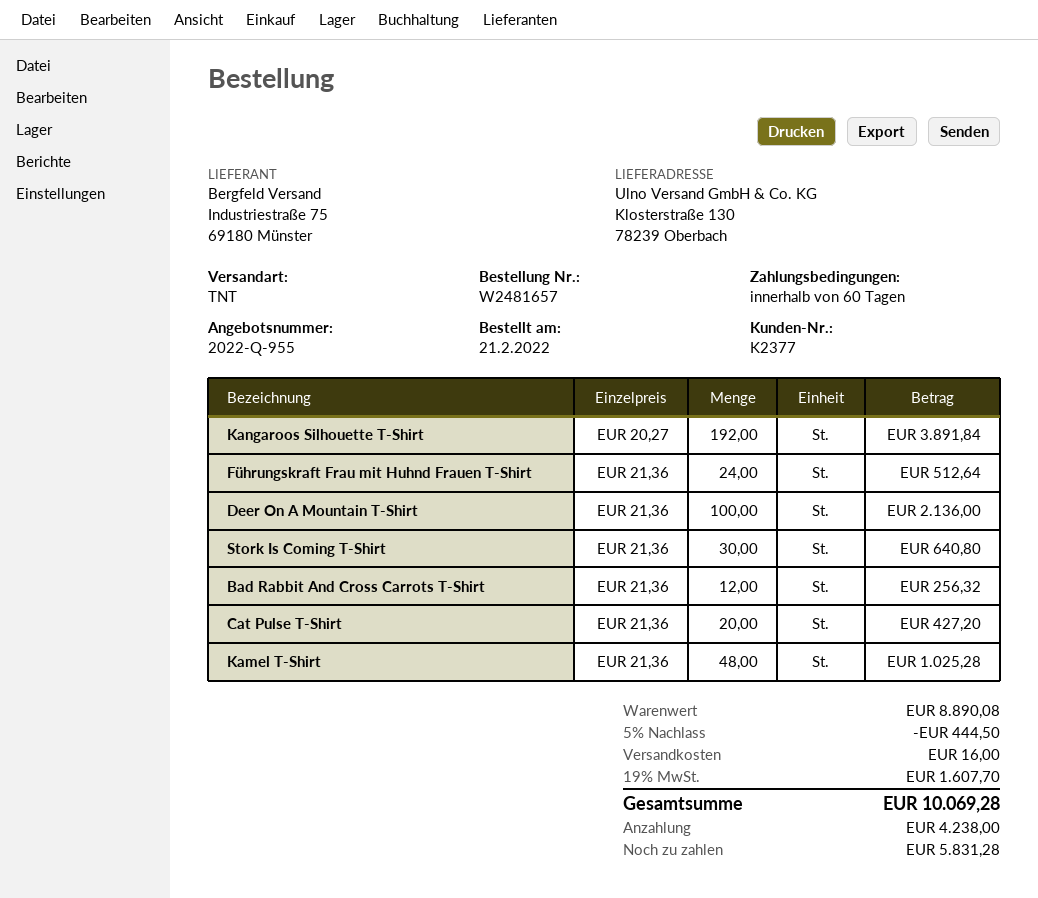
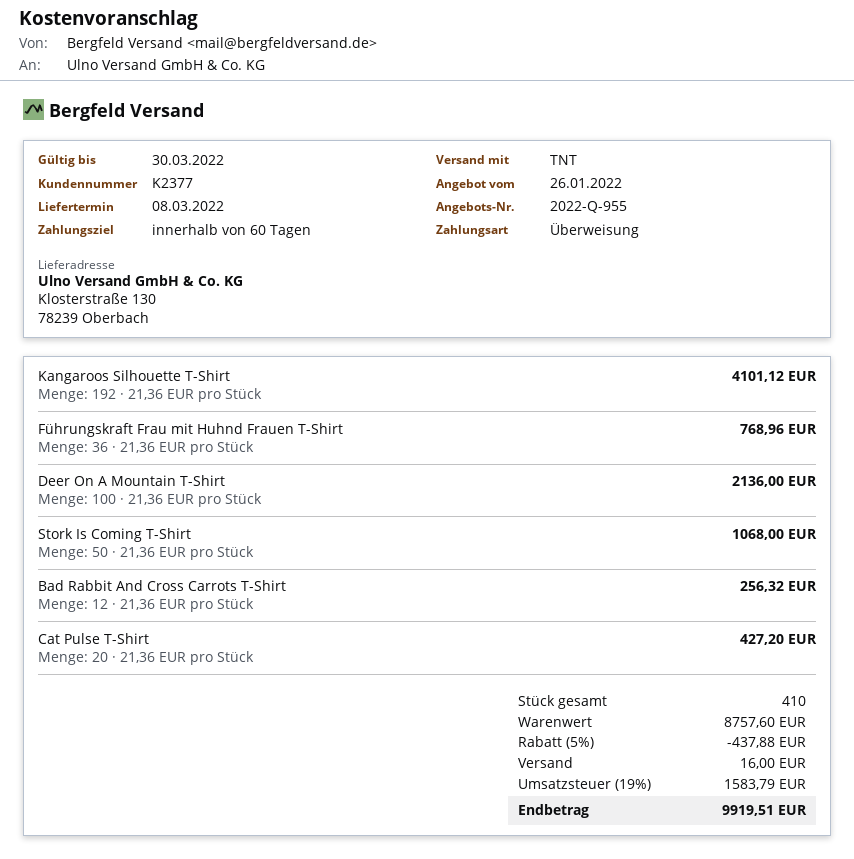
Kangaroos Silhouette T-Shirt: 192 x 20.27 = 3891.84 -> 192 x 21.36 = 4101.12
Führungskraft Frau mit Huhnd Frauen T-Shirt: 24 x 21.36 = 512.64 -> 36 x 21.36 = 768.96
Stork Is Coming T-Shirt: 30 x 21.36 = 640.80 -> 50 x 21.36 = 1068.00
Kamel T-Shirt: 48 x 21.36 = 1025.28 -> none
subtotal: 8890.08 -> 8757.60
discount: 5% = 444.50 -> 5% = 437.88
tax: 19% = 1607.70 -> 19% = 1583.79
total: 10069.28 -> 9919.51

